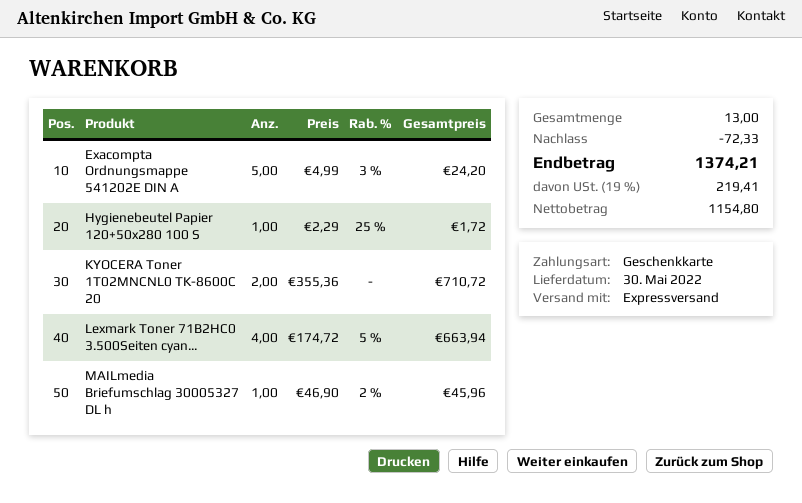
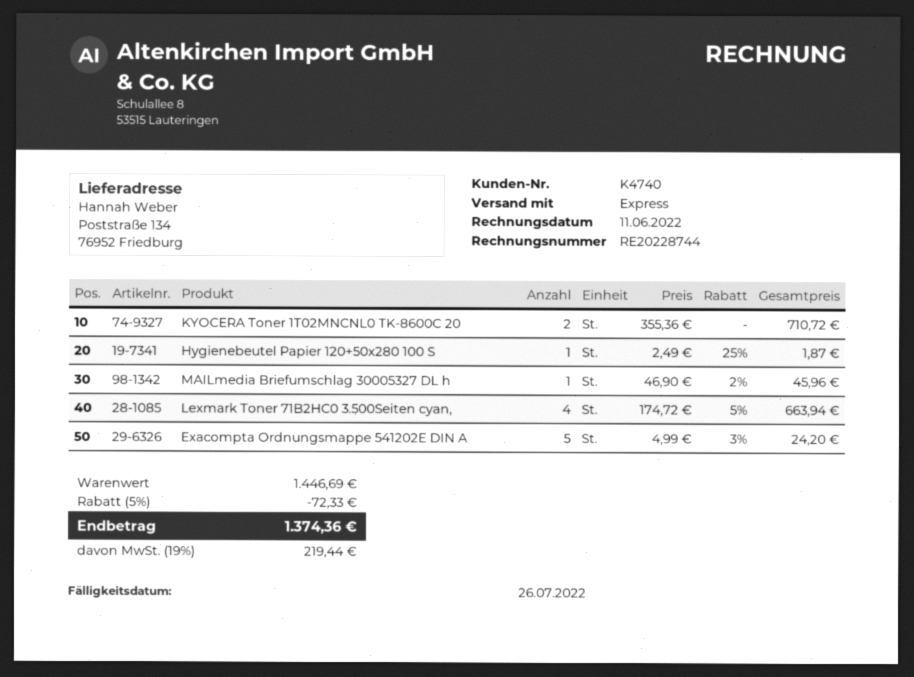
Hygienebeutel Papier 120+50x280 100 S: 1 x 2.29 - 25% = 1.72 -> 1 x 2.49 - 25% = 1.87
tax: 19% = 219.41 -> 19% = 219.44
total: 1374.21 -> 1374.36

